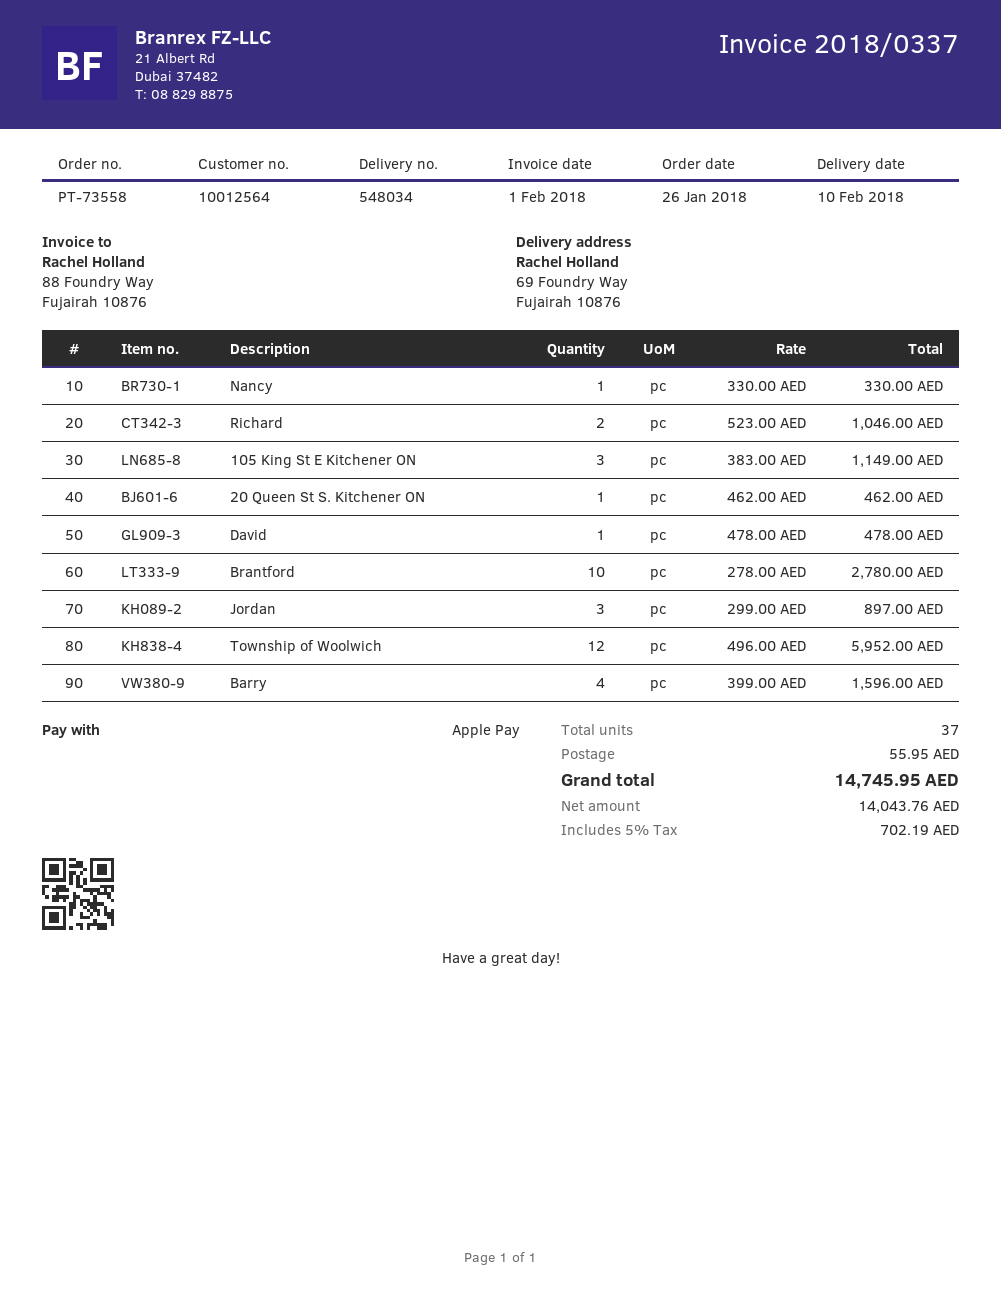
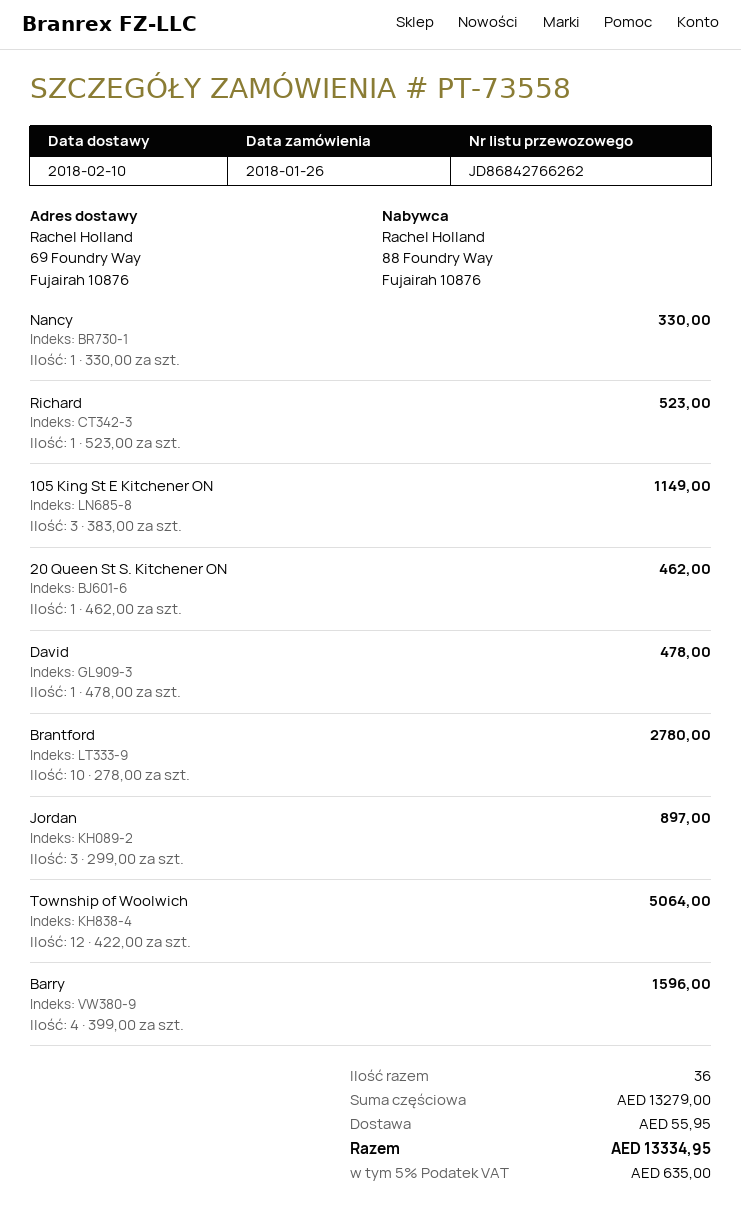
Richard: 2 x 523.00 = 1046.00 -> 1 x 523.00 = 523.00
Township of Woolwich: 12 x 496.00 = 5952.00 -> 12 x 422.00 = 5064.00
total quantity: 37 -> 36
tax: 5% = 702.19 -> 5% = 635.00
total: 14745.95 -> 13334.95

